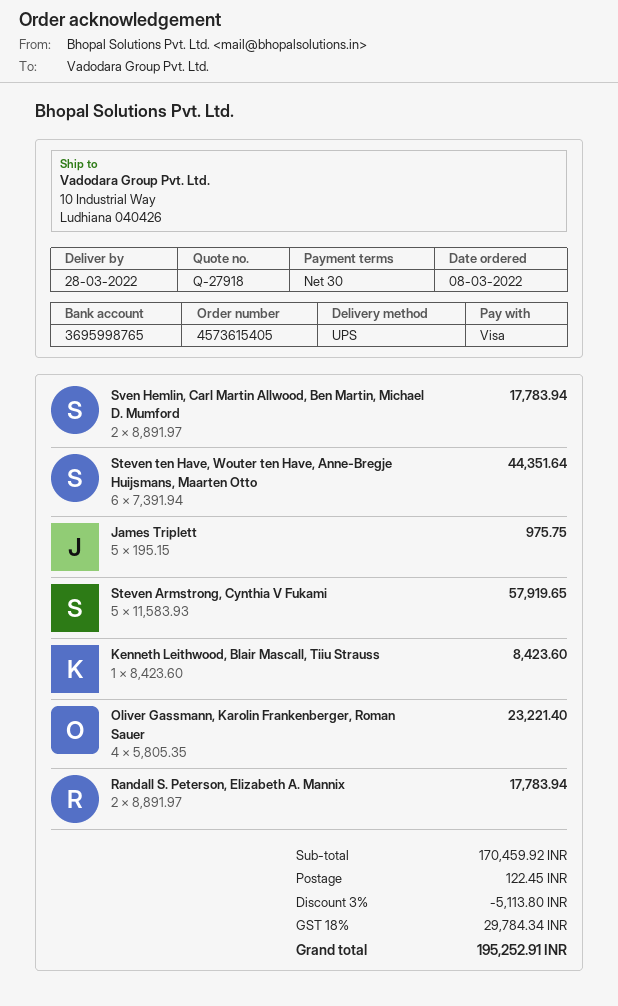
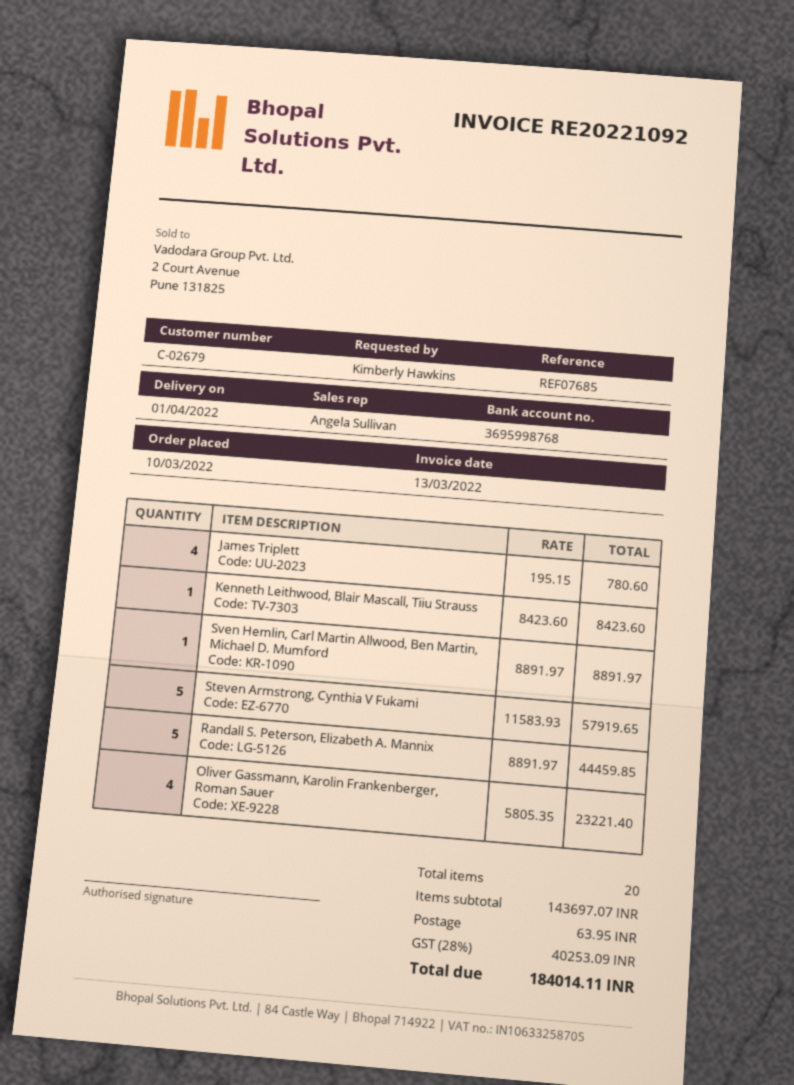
order date: 2022-03-08 -> 2022-03-10
delivery date: 2022-03-28 -> 2022-04-01
bank account: 3695998765 -> 3695998768
Sven Hemlin, Carl Martin Allwood, Ben Martin, Michael D. Mumford: 2 x 8891.97 = 17783.94 -> 1 x 8891.97 = 8891.97
Steven ten Have, Wouter ten Have, Anne-Bregje Huijsmans, Maarten Otto: 6 x 7391.94 = 44351.64 -> none
James Triplett: 5 x 195.15 = 975.75 -> 4 x 195.15 = 780.60
Randall S. Peterson, Elizabeth A. Mannix: 2 x 8891.97 = 17783.94 -> 5 x 8891.97 = 44459.85
subtotal: 170459.92 -> 143697.07
discount: 3% = 5113.80 -> none
shipping: 122.45 -> 63.95
tax: 18% = 29784.34 -> 28% = 40253.09
total: 195252.91 -> 184014.11

